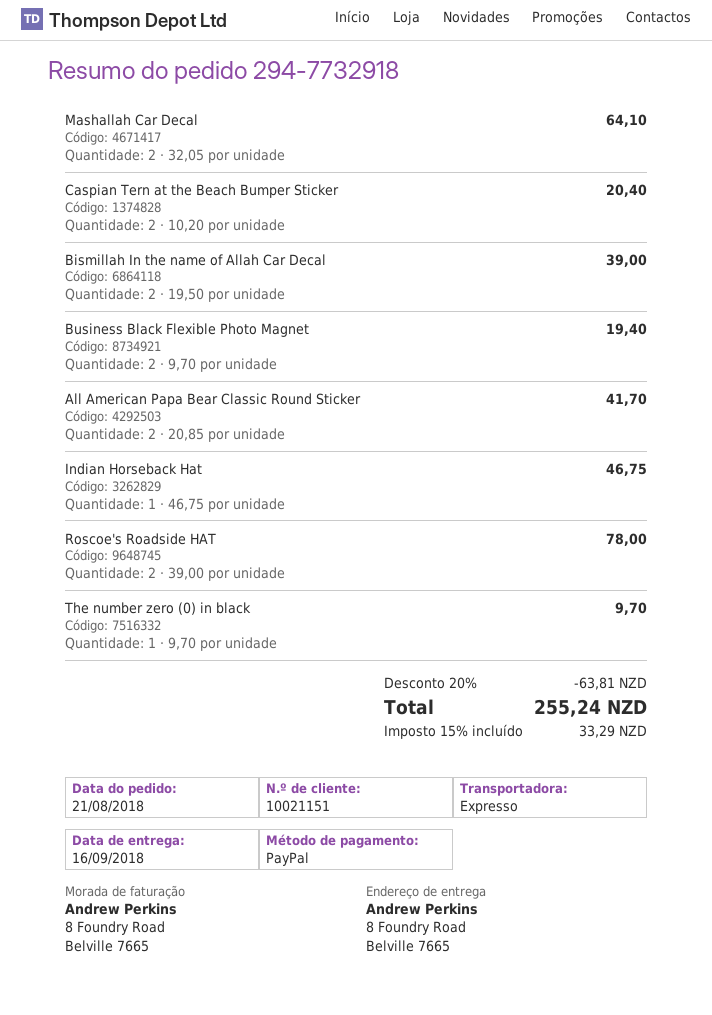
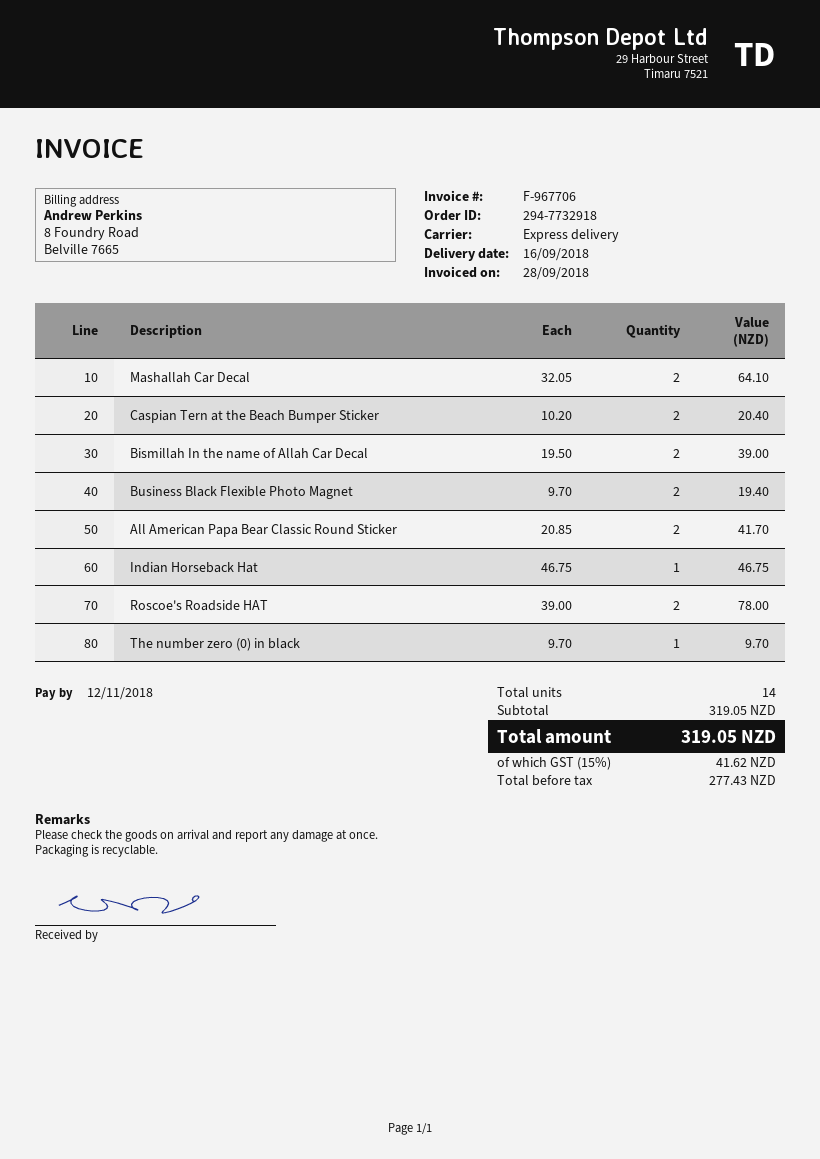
discount: 20% = 63.81 -> none
tax: 15% = 33.29 -> 15% = 41.62
total: 255.24 -> 319.05

